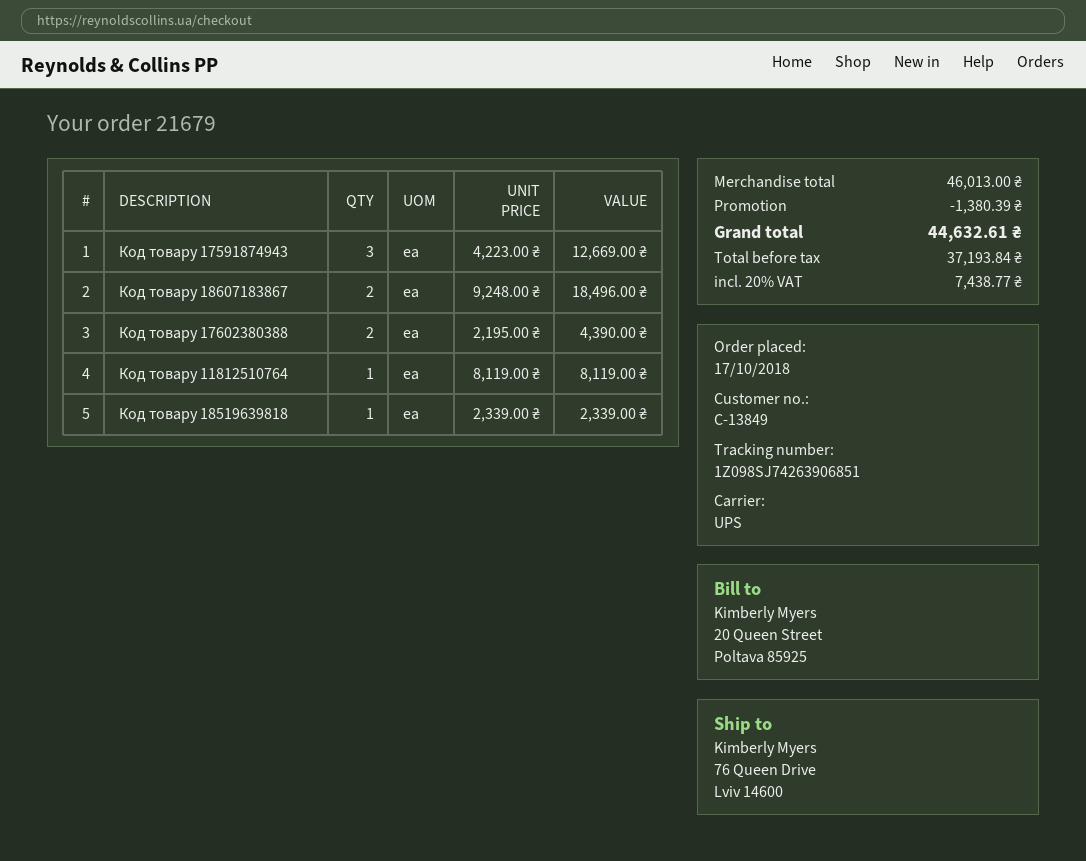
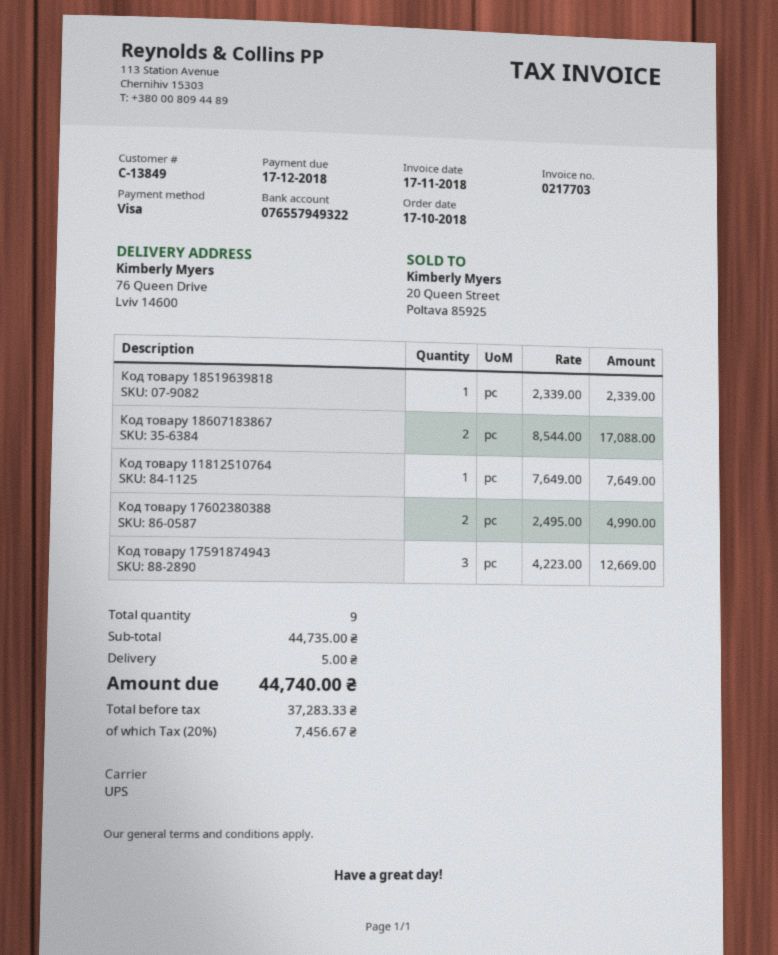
Код товару 18607183867: 2 x 9248.00 = 18496.00 -> 2 x 8544.00 = 17088.00
Код товару 17602380388: 2 x 2195.00 = 4390.00 -> 2 x 2495.00 = 4990.00
Код товару 11812510764: 1 x 8119.00 = 8119.00 -> 1 x 7649.00 = 7649.00
subtotal: 46013.00 -> 44735.00
discount: 1380.39 -> none
shipping: none -> 5.00
net: 37193.84 -> 37283.33
tax: 20% = 7438.77 -> 20% = 7456.67
total: 44632.61 -> 44740.00

